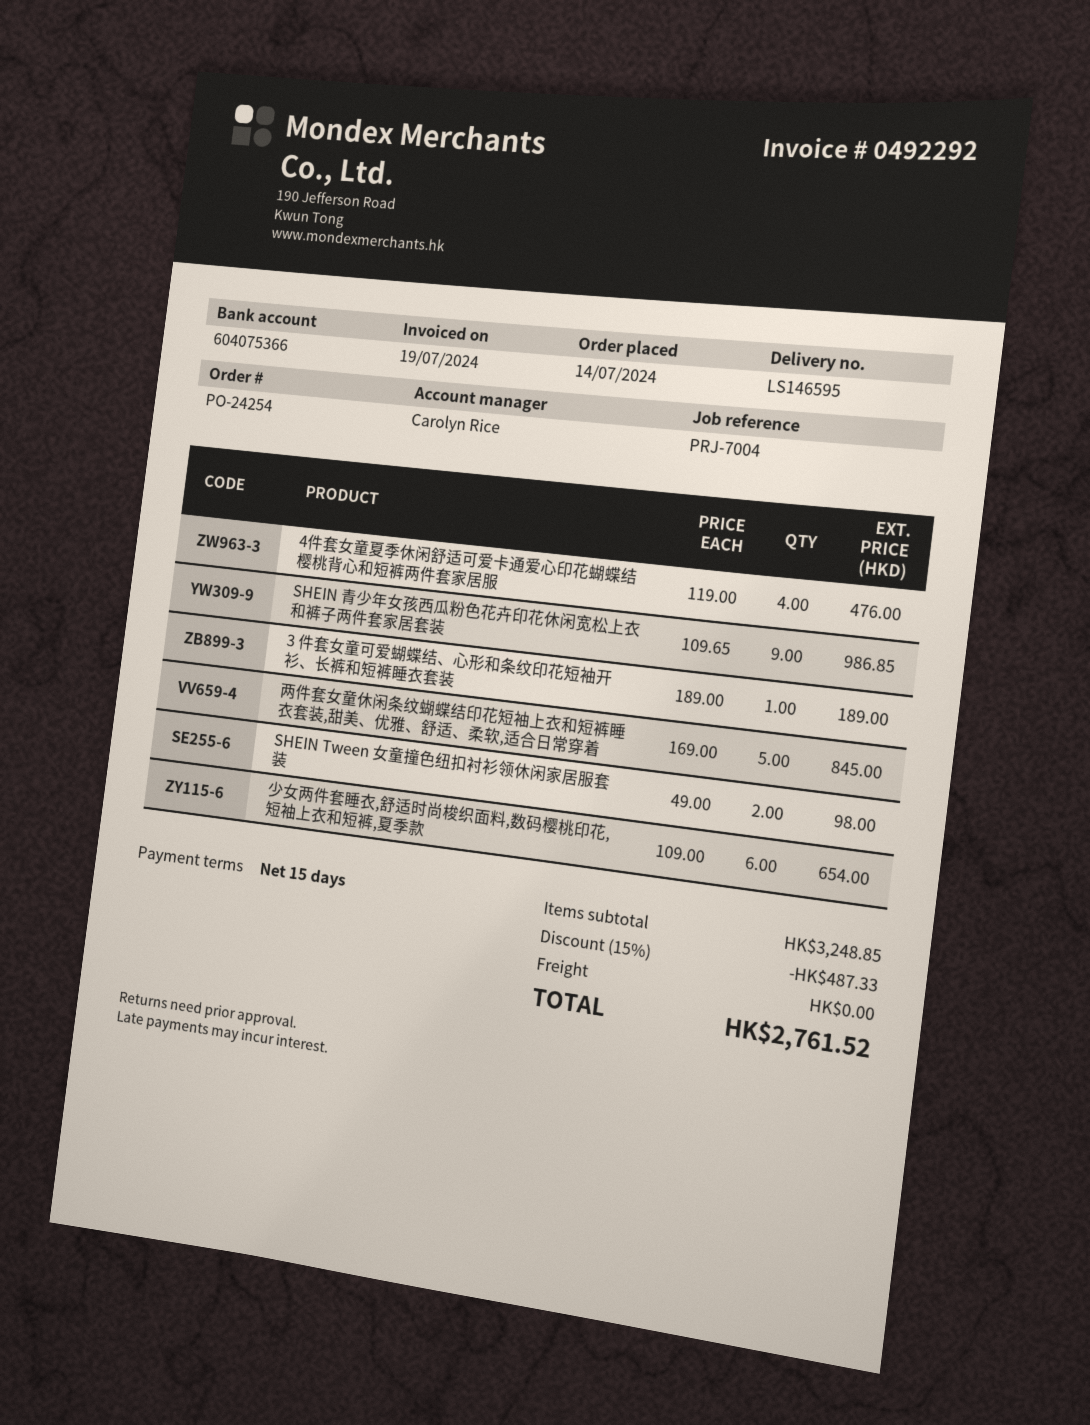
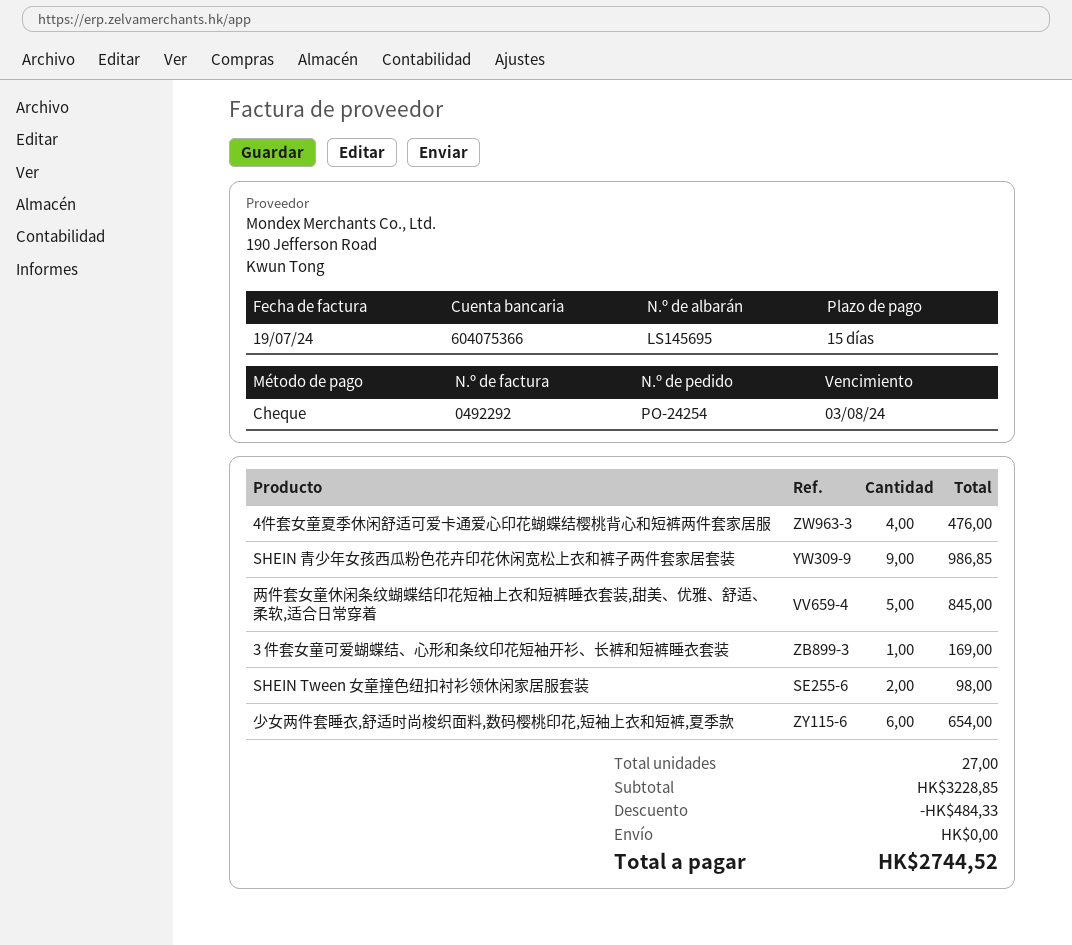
delivery note number: LS146595 -> LS145695
3 件套女童可爱蝴蝶结、心形和条纹印花短袖开衫、长裤和短裤睡衣套装: 1 for 189.00 -> 1 for 169.00
subtotal: 3248.85 -> 3228.85
discount: 487.33 -> 484.33
total: 2761.52 -> 2744.52

